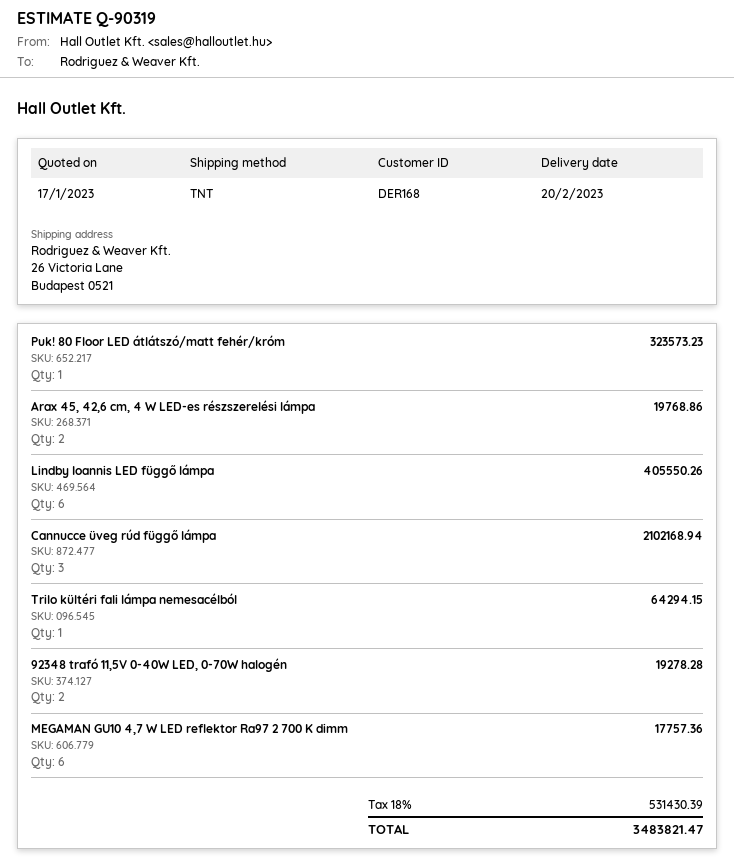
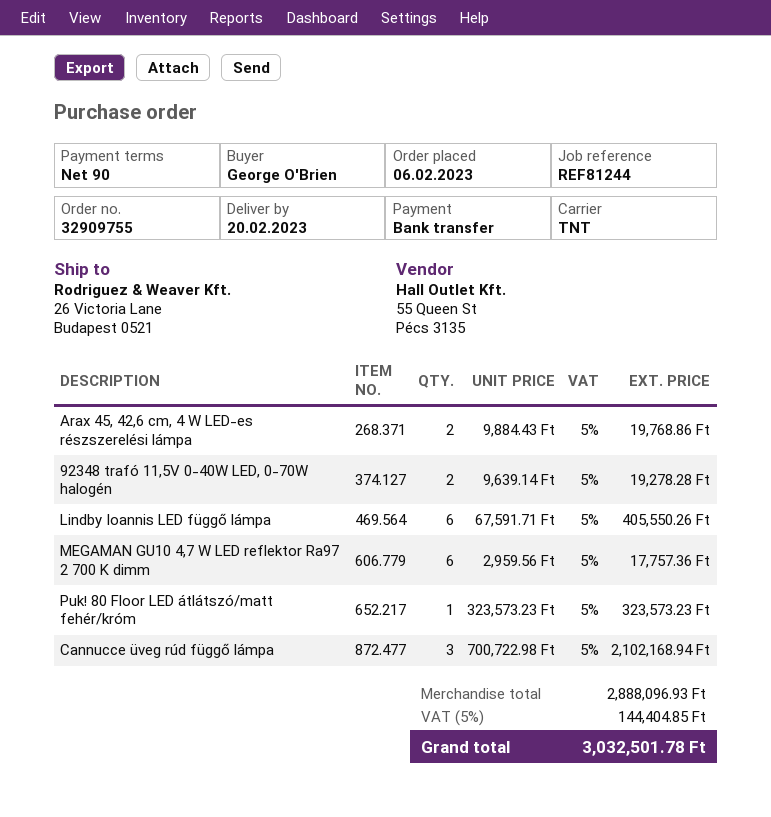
Trilo kültéri fali lámpa nemesacélból: 1 for 64294.15 -> none
tax: 18% = 531430.39 -> 5% = 144404.85
total: 3483821.47 -> 3032501.78

